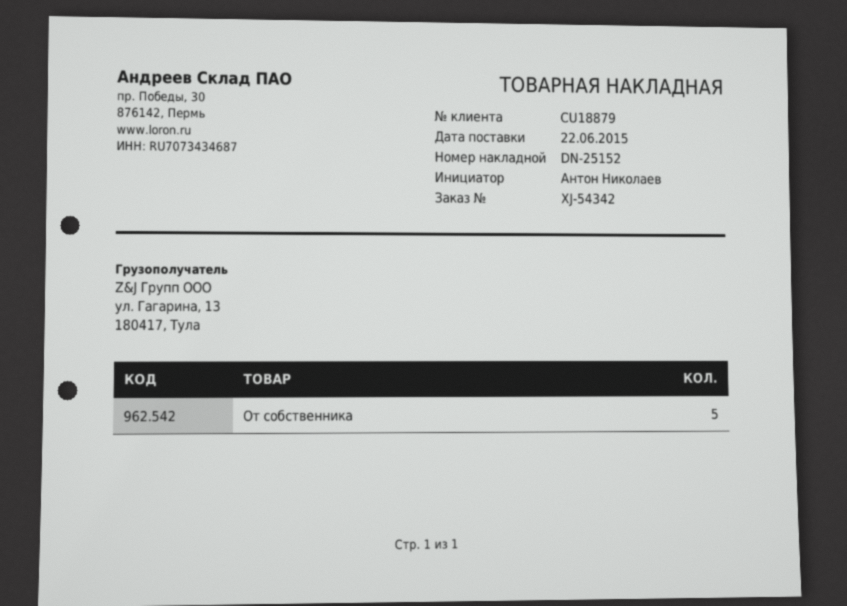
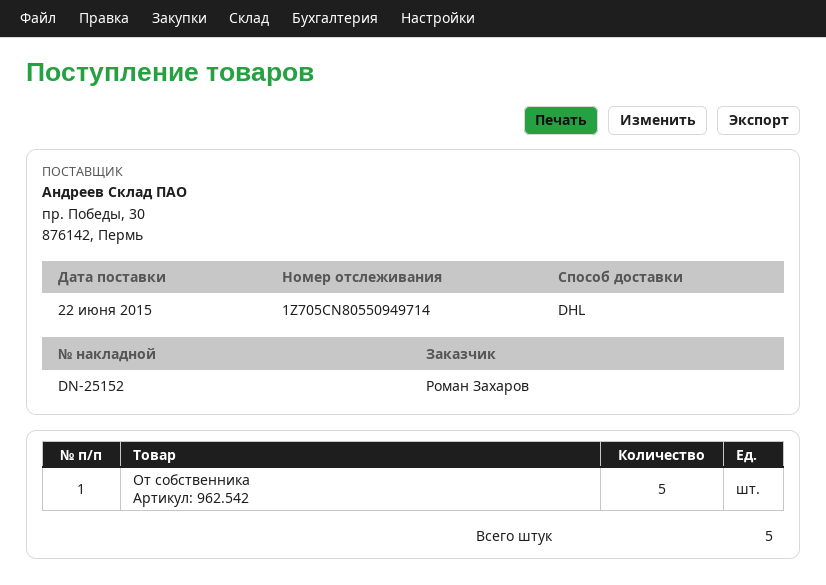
ordered by: Антон Николаев -> Роман Захаров

